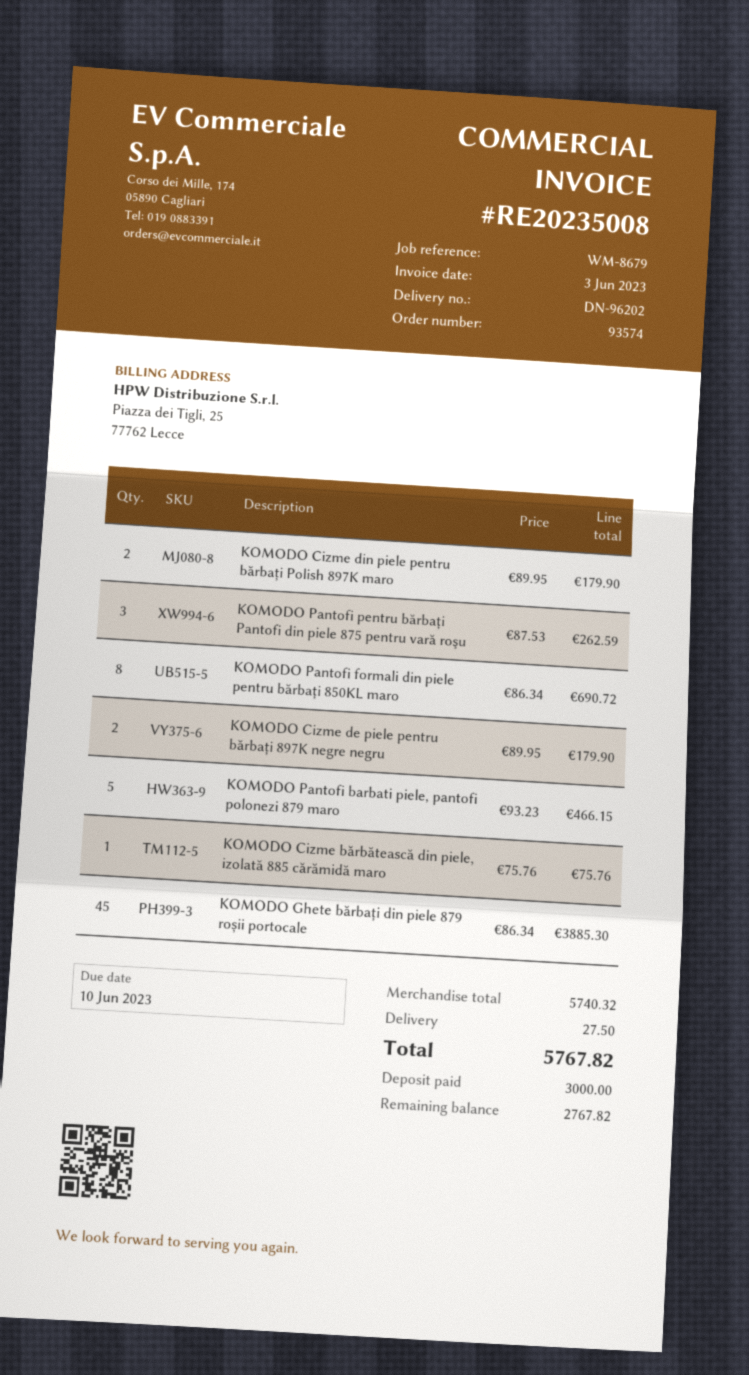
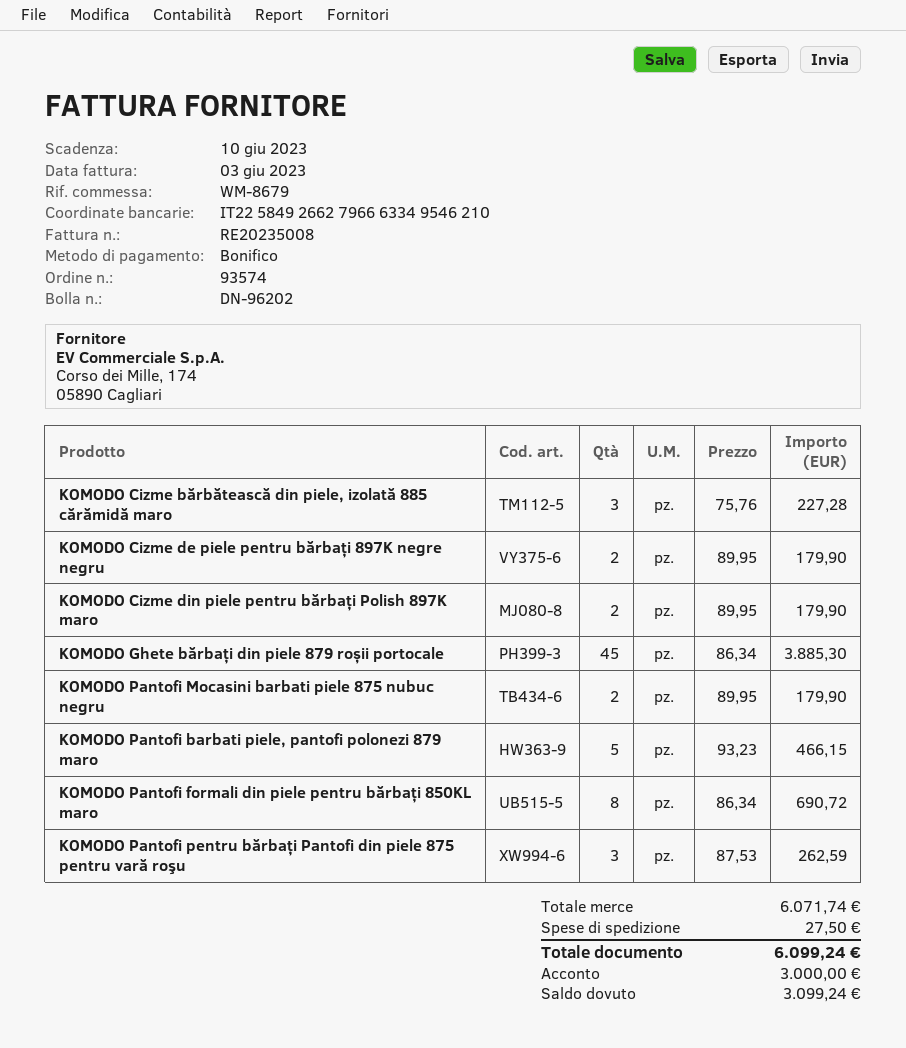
KOMODO Cizme bărbătească din piele, izolată 885 cărămidă maro: 1 x 75.76 = 75.76 -> 3 x 75.76 = 227.28
KOMODO Pantofi Mocasini barbati piele 875 nubuc negru: none -> 2 x 89.95 = 179.90
subtotal: 5740.32 -> 6071.74
total: 5767.82 -> 6099.24
balance: 2767.82 -> 3099.24

